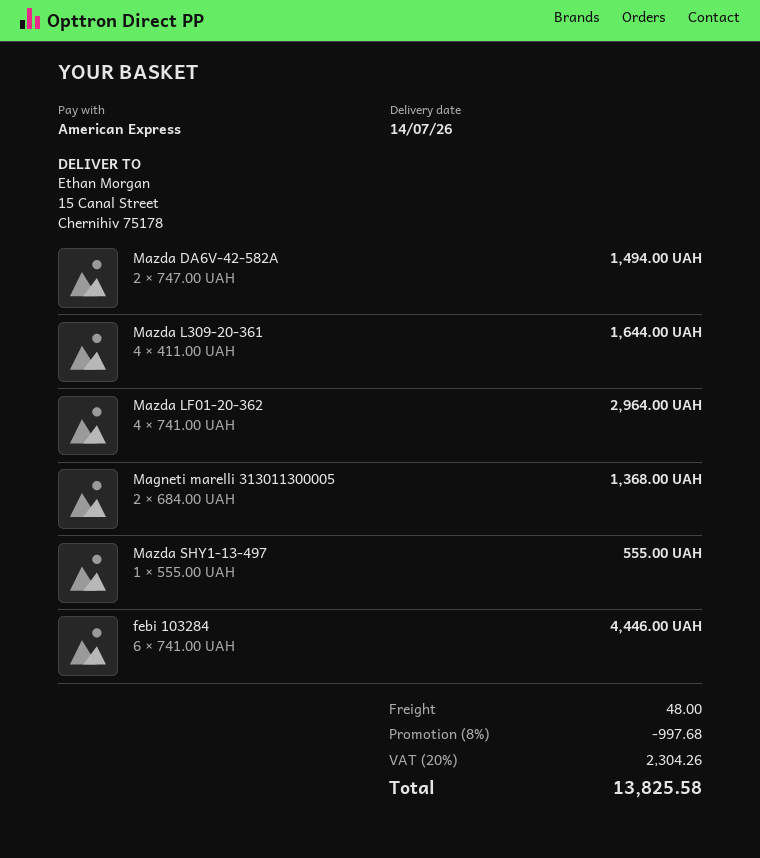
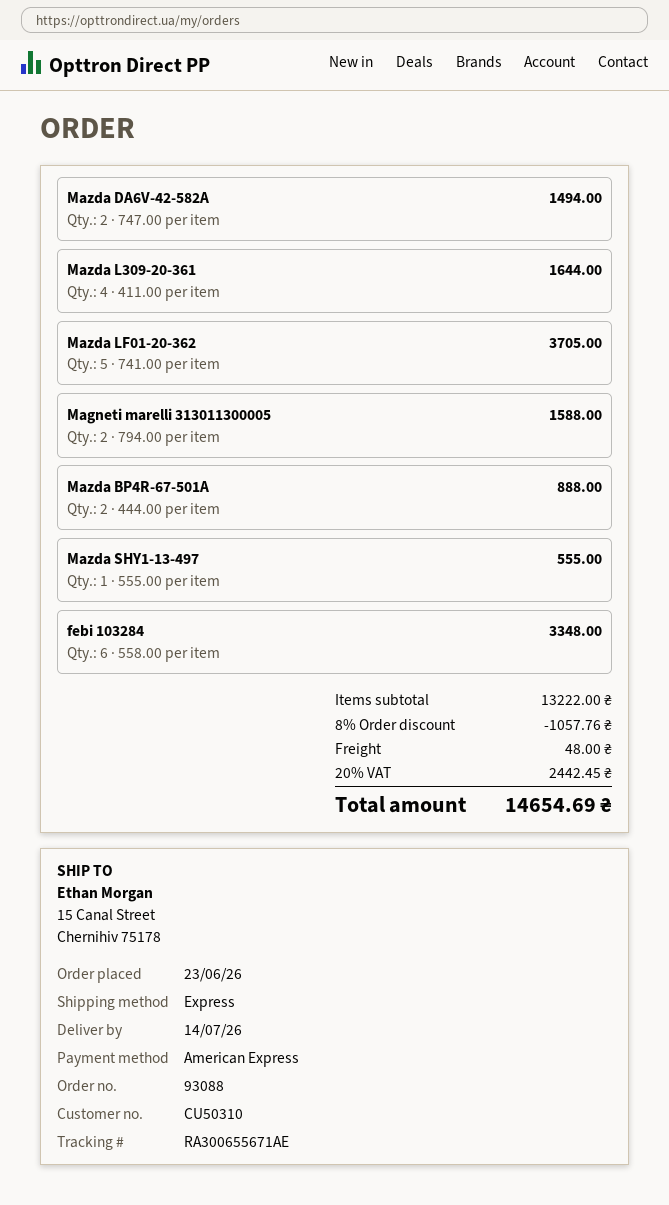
Mazda LF01-20-362: 4 x 741.00 = 2964.00 -> 5 x 741.00 = 3705.00
Magneti marelli 313011300005: 2 x 684.00 = 1368.00 -> 2 x 794.00 = 1588.00
febi 103284: 6 x 741.00 = 4446.00 -> 6 x 558.00 = 3348.00
Mazda BP4R-67-501A: none -> 2 x 444.00 = 888.00
discount: 8% = 997.68 -> 8% = 1057.76
tax: 20% = 2304.26 -> 20% = 2442.45
total: 13825.58 -> 14654.69

